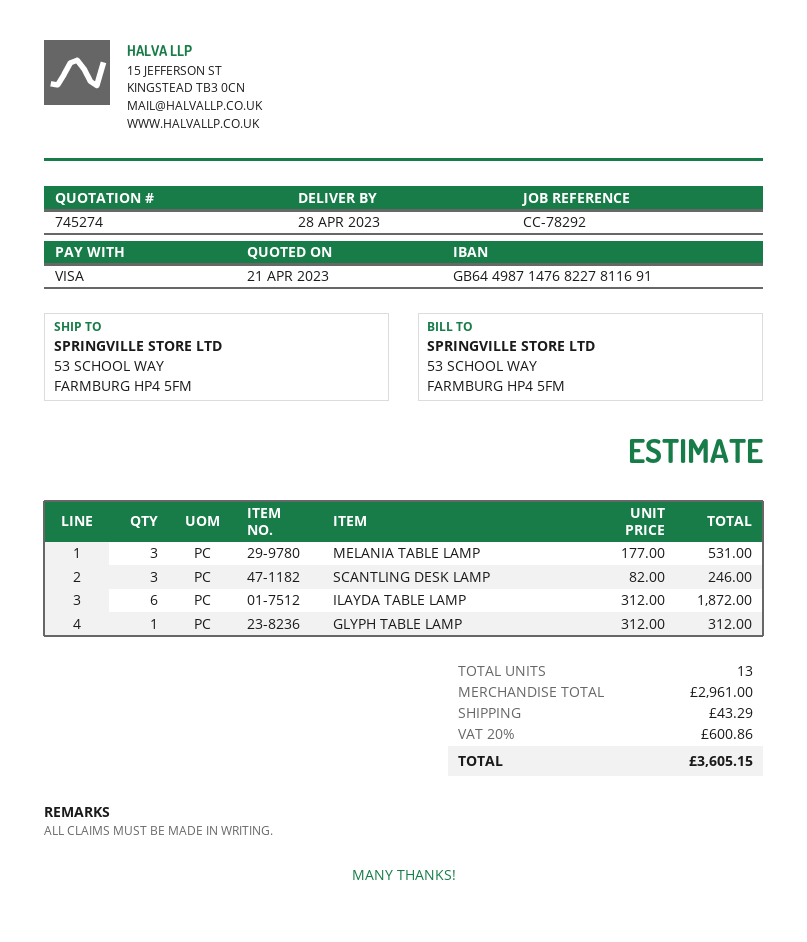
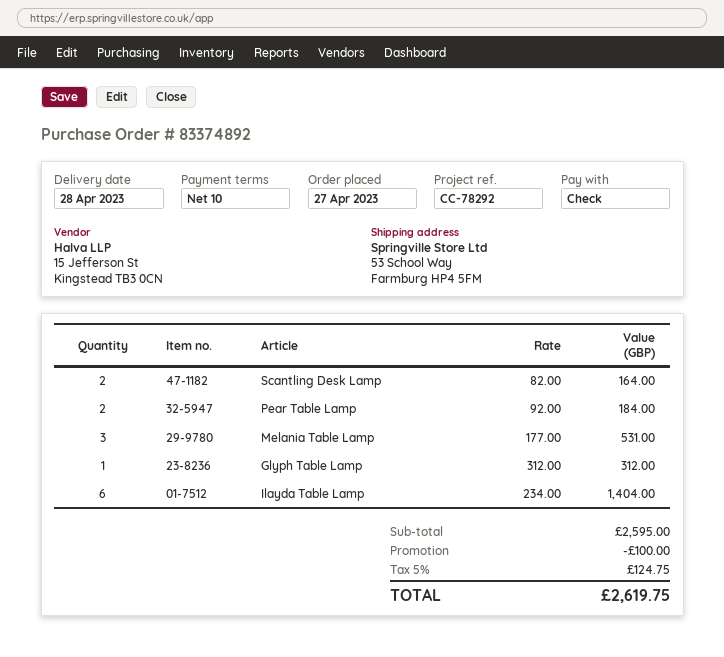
payment method: Visa -> cheque
SCANTLING DESK LAMP: 3 x 82.00 = 246.00 -> 2 x 82.00 = 164.00
ILAYDA TABLE LAMP: 6 x 312.00 = 1872.00 -> 6 x 234.00 = 1404.00
Pear Table Lamp: none -> 2 x 92.00 = 184.00
subtotal: 2961.00 -> 2595.00
discount: none -> 100.00
shipping: 43.29 -> none
tax: 20% = 600.86 -> 5% = 124.75
total: 3605.15 -> 2619.75

